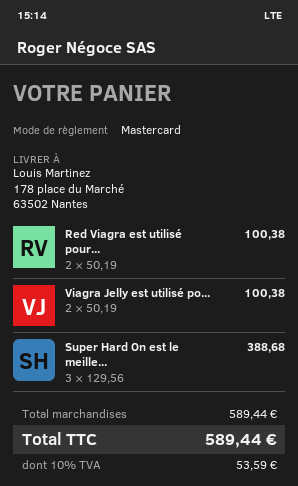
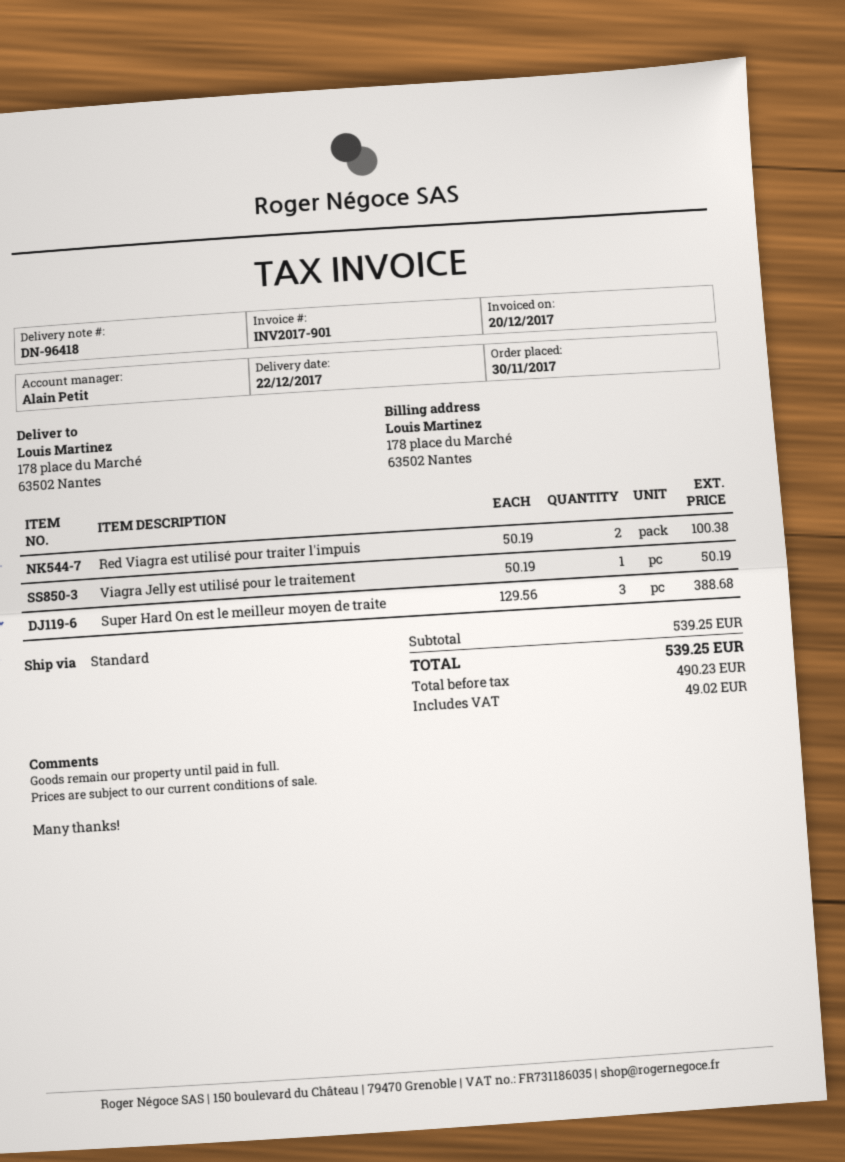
Viagra Jelly est utilisé po...: 2 x 50.19 = 100.38 -> 1 x 50.19 = 50.19
subtotal: 589.44 -> 539.25
tax: 53.59 -> 49.02
total: 589.44 -> 539.25

